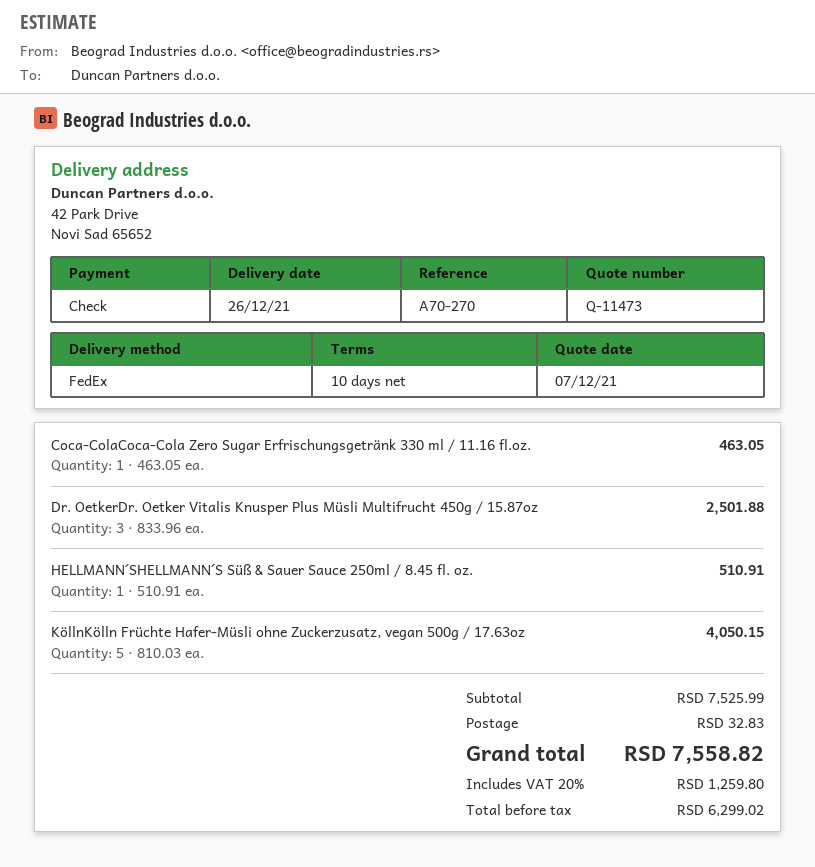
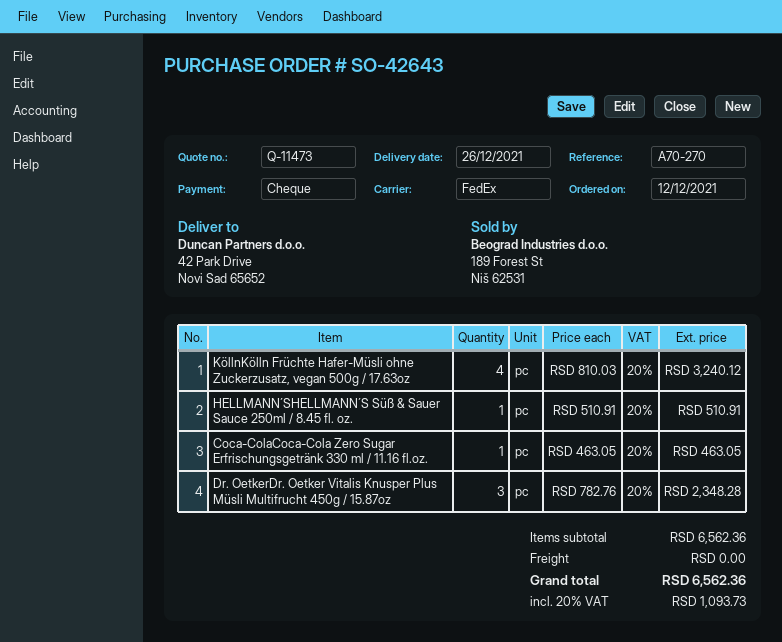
Dr. OetkerDr. Oetker Vitalis Knusper Plus Müsli Multifrucht 450g / 15.87oz: 3 x 833.96 = 2501.88 -> 3 x 782.76 = 2348.28
KöllnKölln Früchte Hafer-Müsli ohne Zuckerzusatz, vegan 500g / 17.63oz: 5 x 810.03 = 4050.15 -> 4 x 810.03 = 3240.12
subtotal: 7525.99 -> 6562.36
shipping: 32.83 -> 0.00
tax: 20% = 1259.80 -> 20% = 1093.73
total: 7558.82 -> 6562.36

